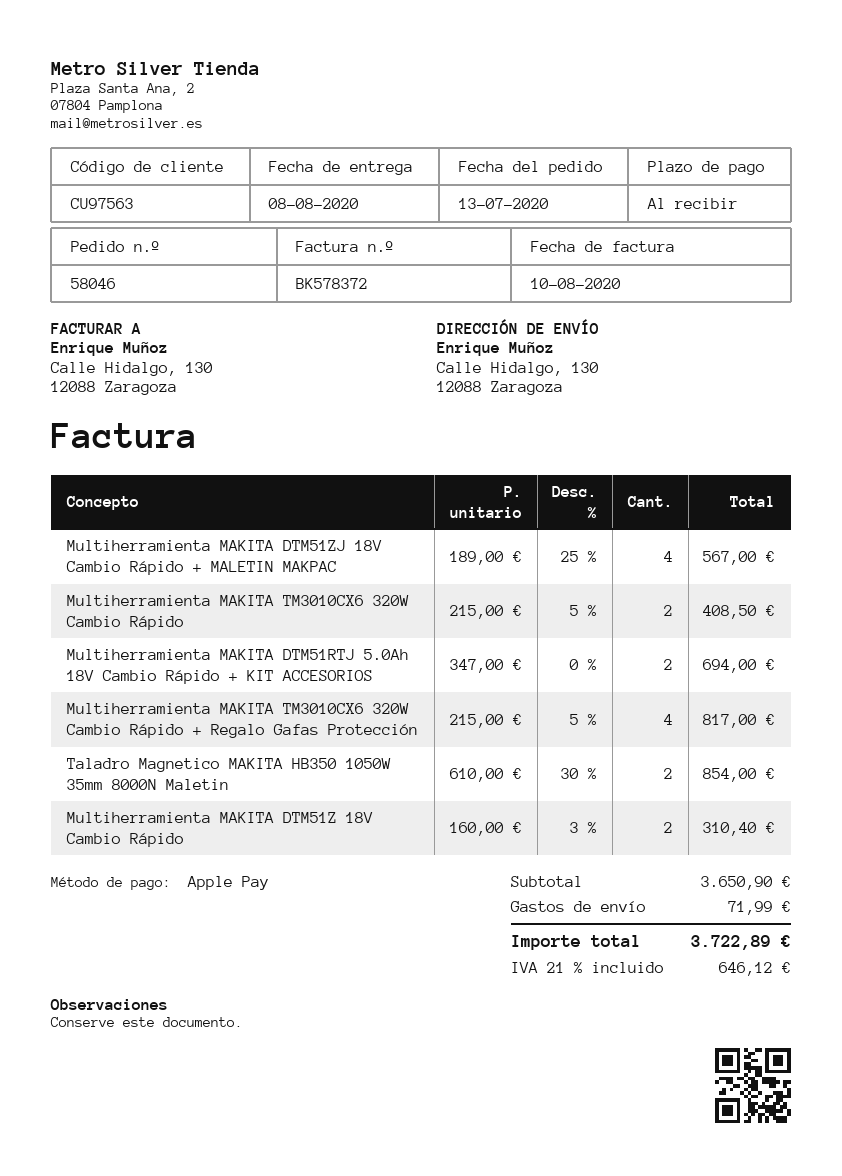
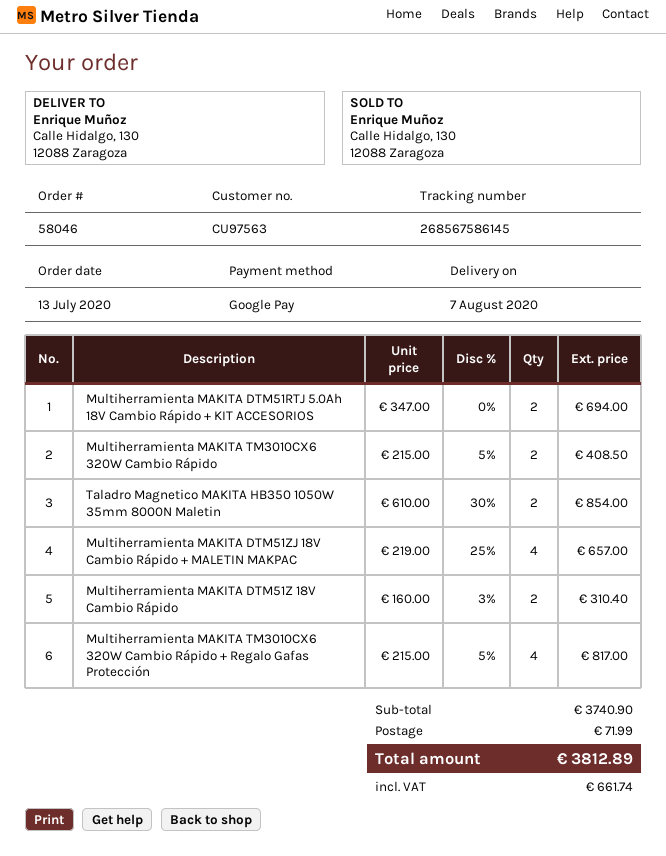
delivery date: 2020-08-08 -> 2020-08-07
payment method: Apple Pay -> Google Pay
Multiherramienta MAKITA DTM51ZJ 18V Cambio Rápido + MALETIN MAKPAC: 4 x 189.00 - 25% = 567.00 -> 4 x 219.00 - 25% = 657.00
subtotal: 3650.90 -> 3740.90
tax: 646.12 -> 661.74
total: 3722.89 -> 3812.89

